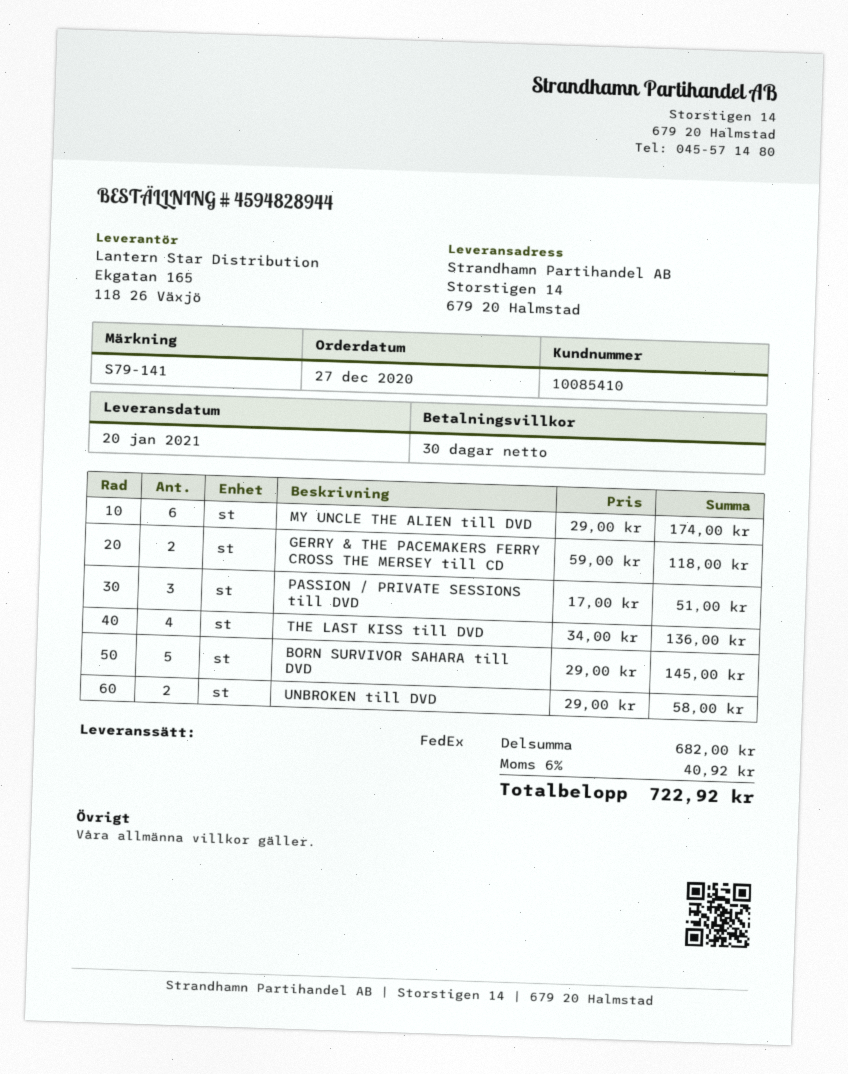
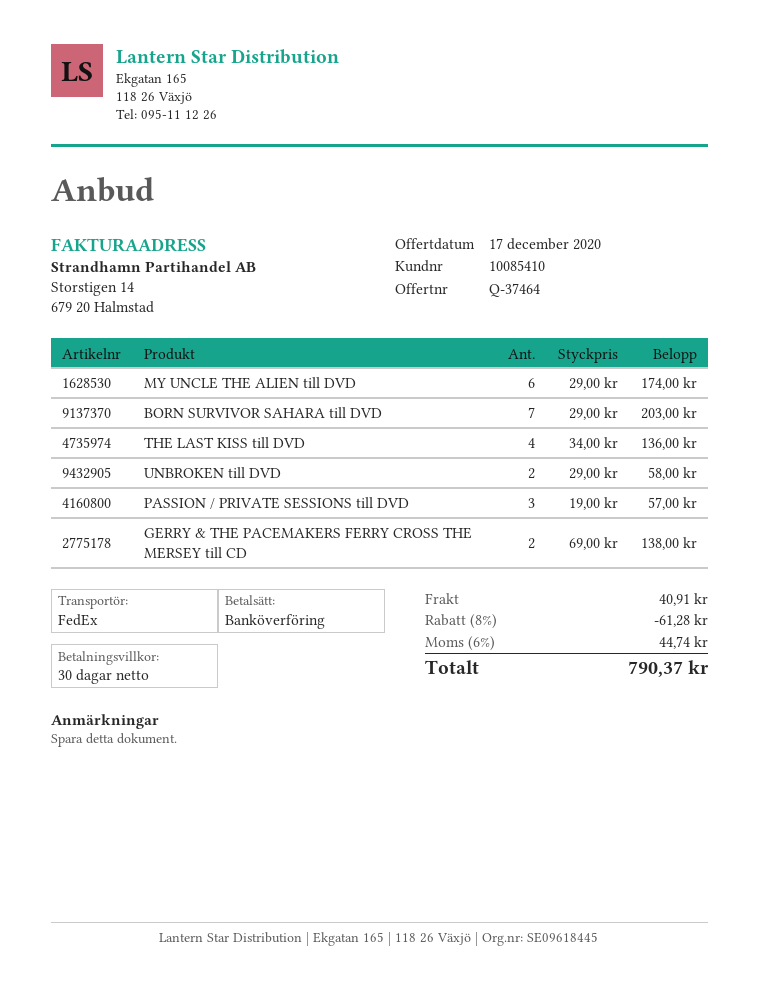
GERRY & THE PACEMAKERS FERRY CROSS THE MERSEY till CD: 2 x 59.00 = 118.00 -> 2 x 69.00 = 138.00
PASSION / PRIVATE SESSIONS till DVD: 3 x 17.00 = 51.00 -> 3 x 19.00 = 57.00
BORN SURVIVOR SAHARA till DVD: 5 x 29.00 = 145.00 -> 7 x 29.00 = 203.00
discount: none -> 8% = 61.28
shipping: none -> 40.91
tax: 6% = 40.92 -> 6% = 44.74
total: 722.92 -> 790.37

